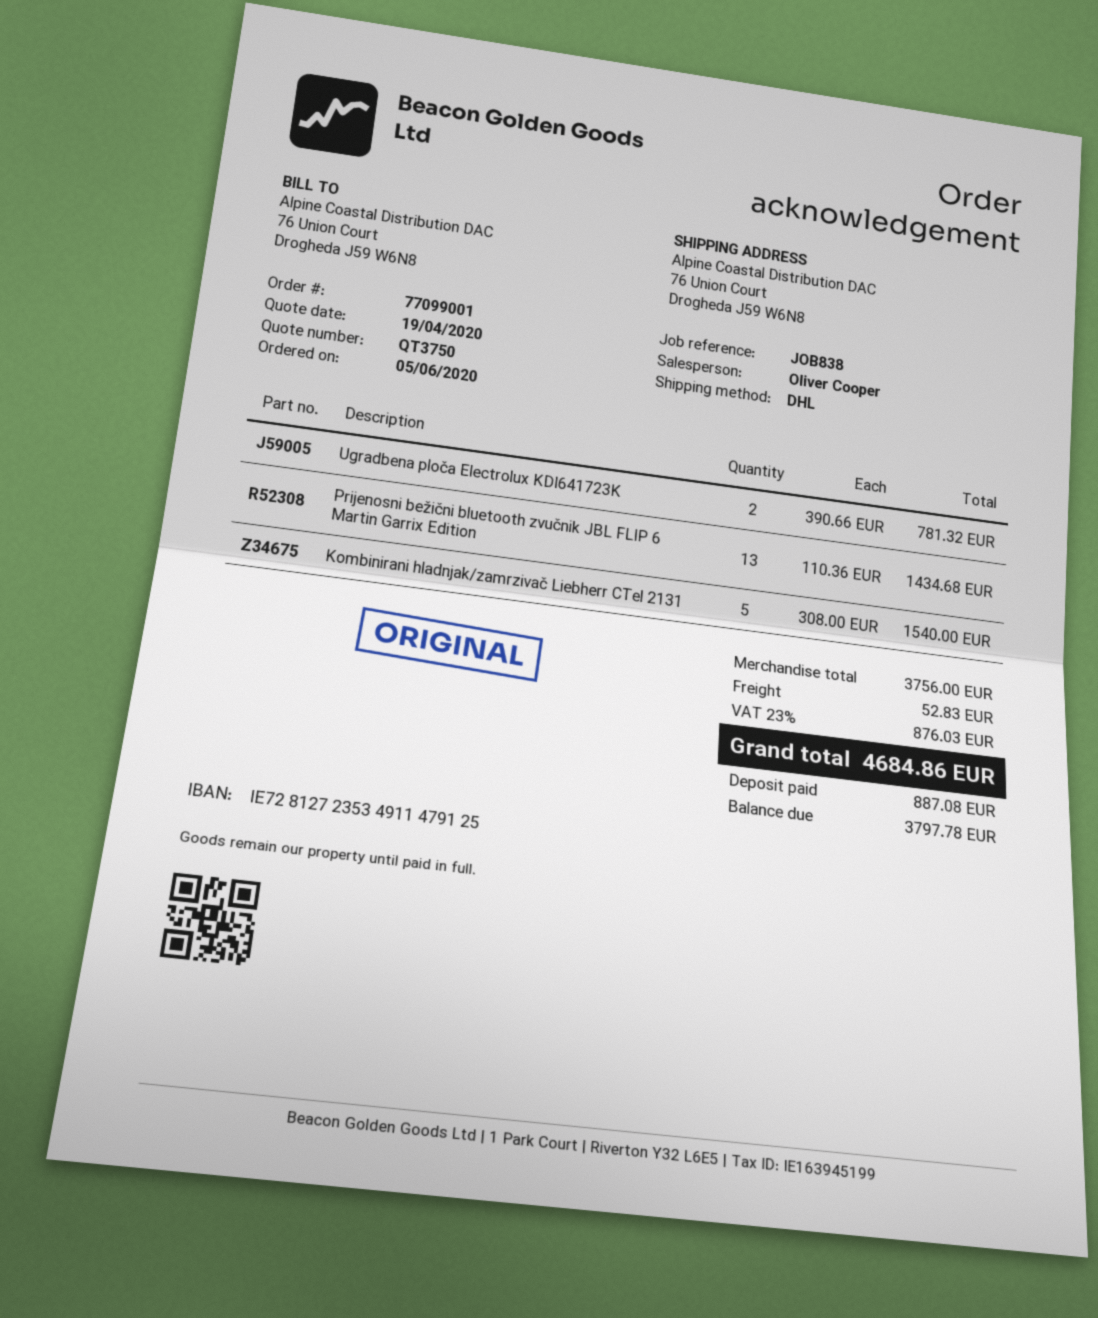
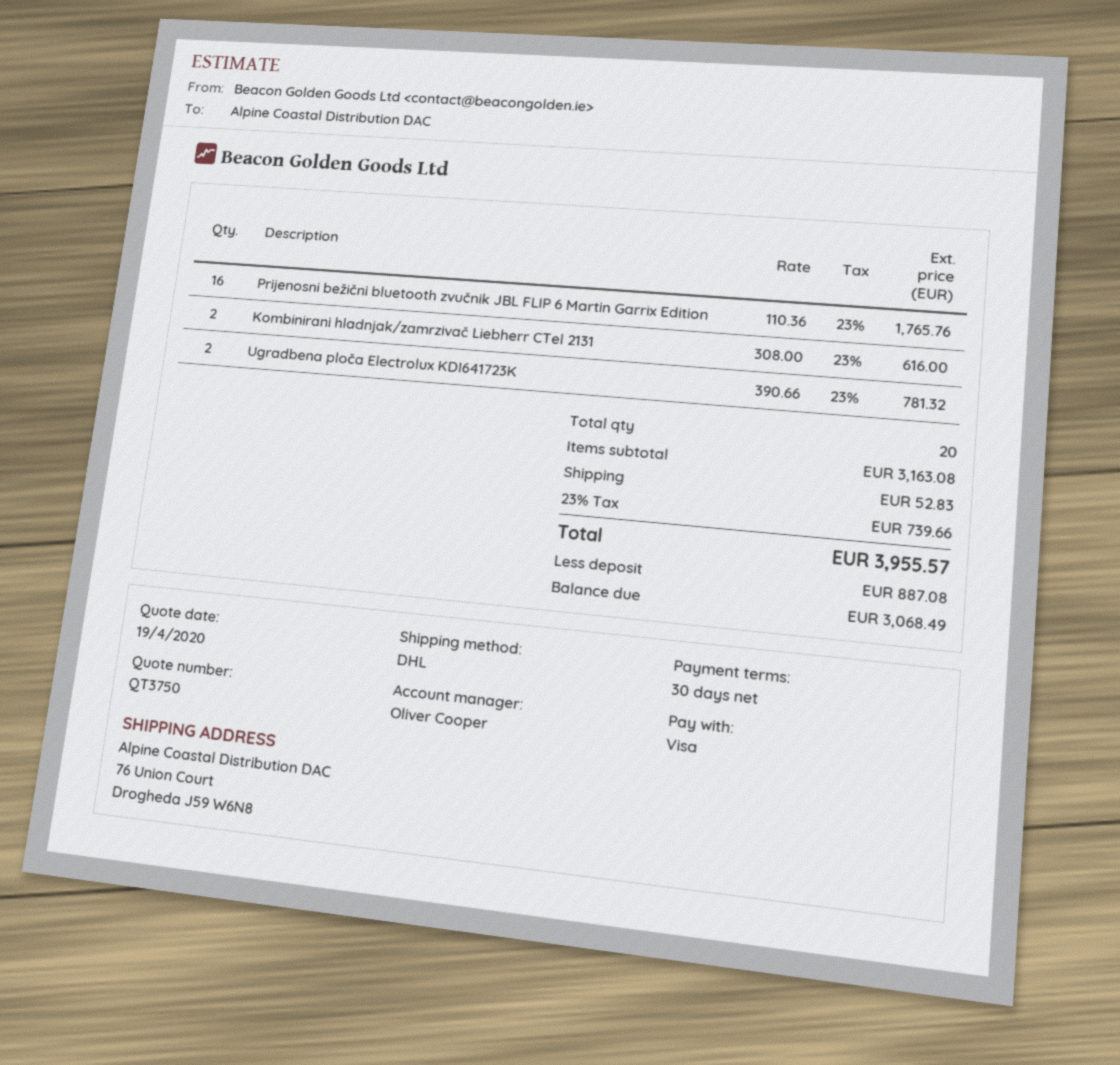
Prijenosni bežični bluetooth zvučnik JBL FLIP 6 Martin Garrix Edition: 13 x 110.36 = 1434.68 -> 16 x 110.36 = 1765.76
Kombinirani hladnjak/zamrzivač Liebherr CTel 2131: 5 x 308.00 = 1540.00 -> 2 x 308.00 = 616.00
subtotal: 3756.00 -> 3163.08
tax: 23% = 876.03 -> 23% = 739.66
total: 4684.86 -> 3955.57
balance: 3797.78 -> 3068.49

